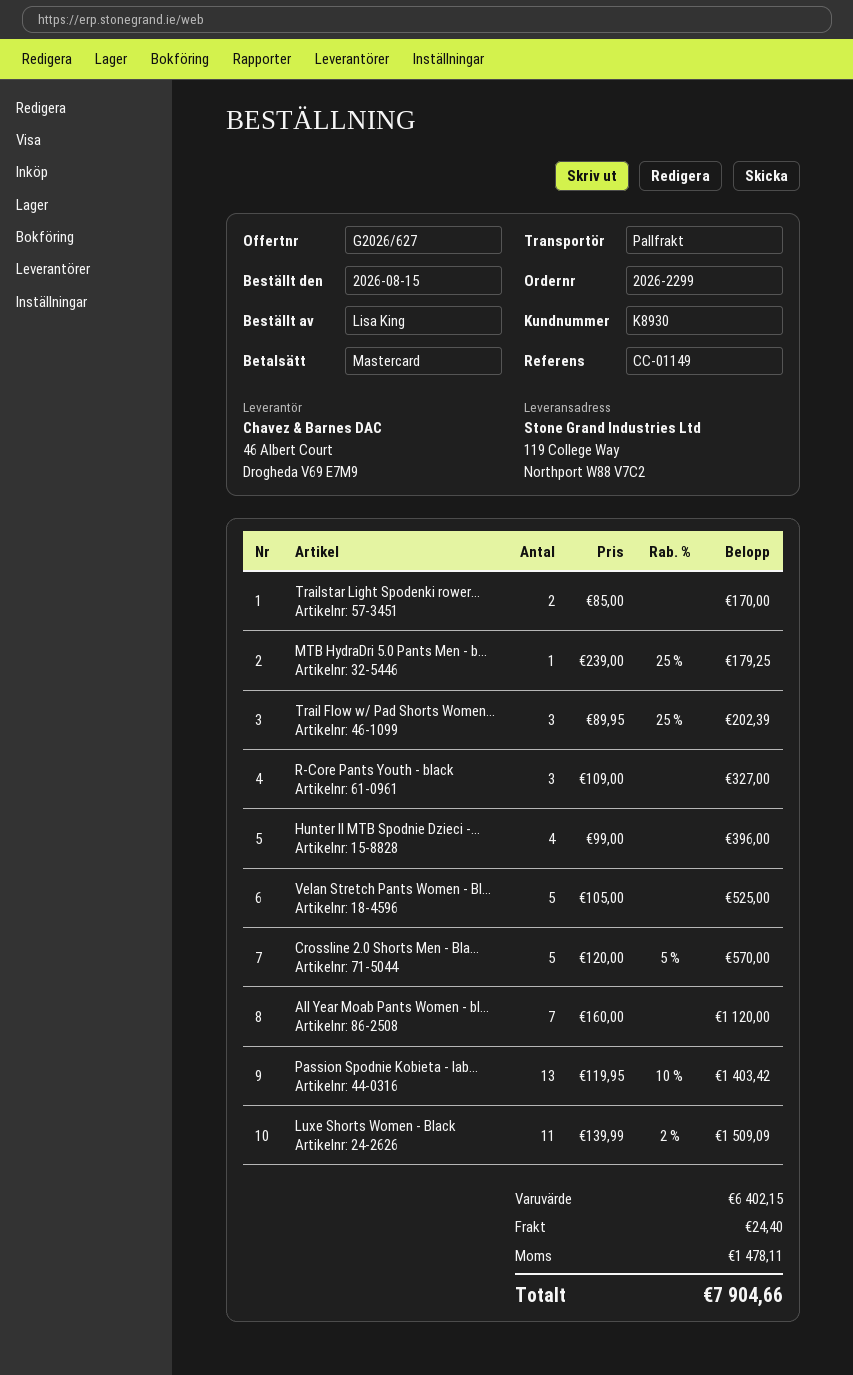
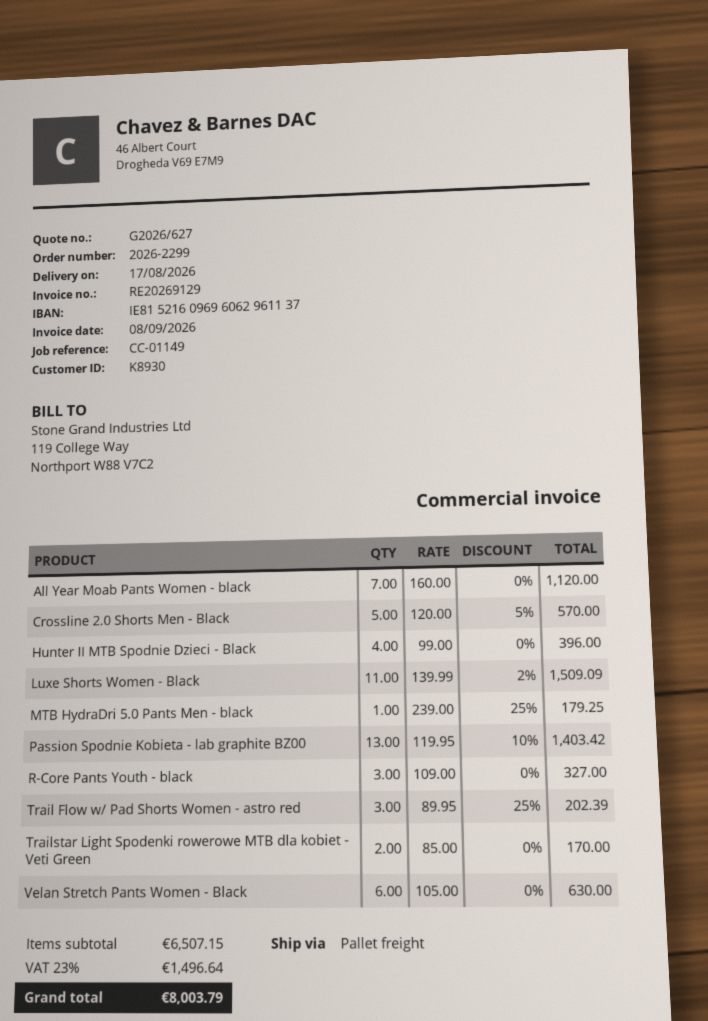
Velan Stretch Pants Women - Bl...: 5 x 105.00 = 525.00 -> 6 x 105.00 = 630.00
subtotal: 6402.15 -> 6507.15
shipping: 24.40 -> none
tax: 1478.11 -> 1496.64
total: 7904.66 -> 8003.79

